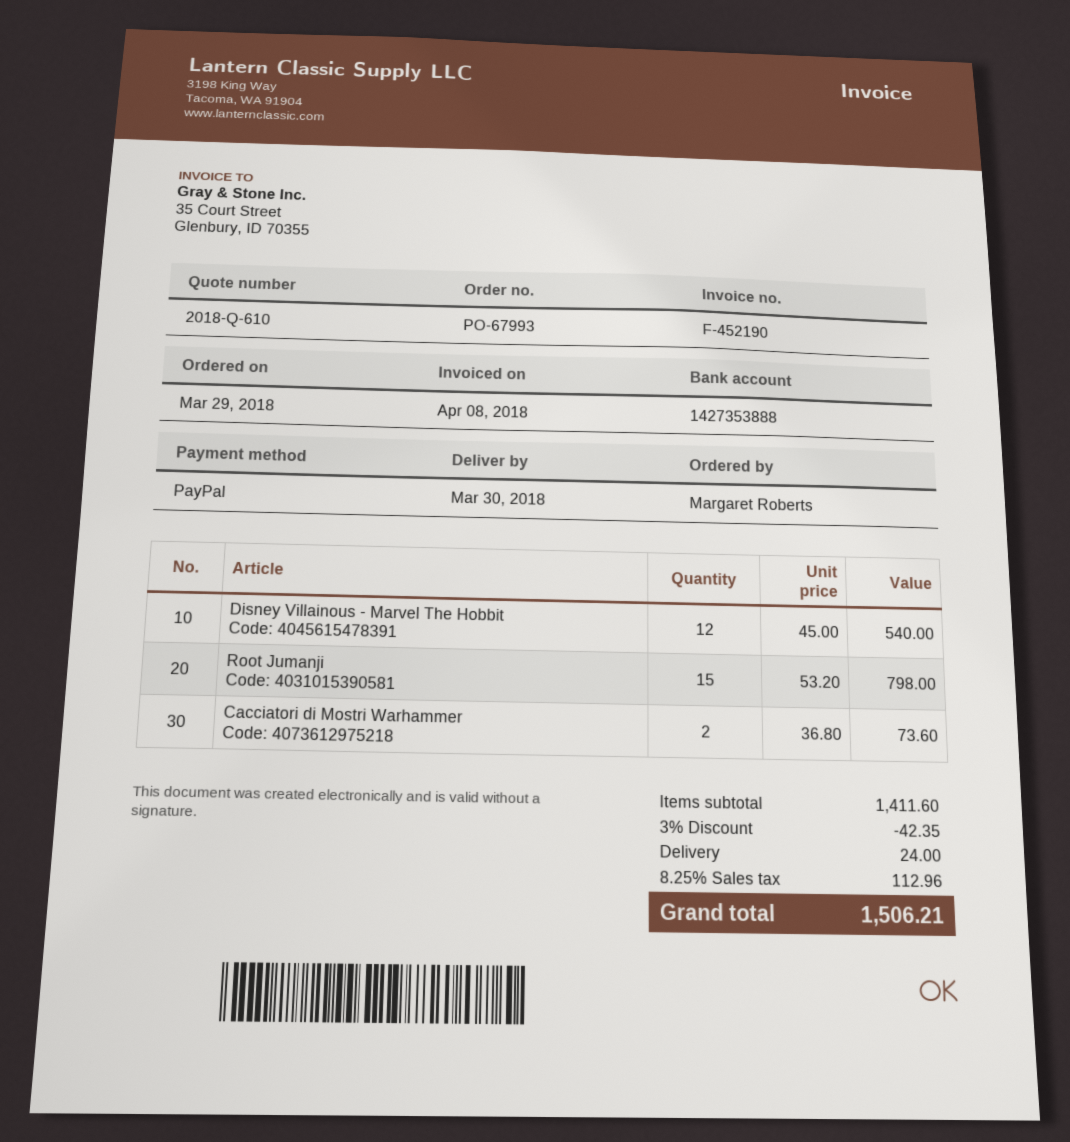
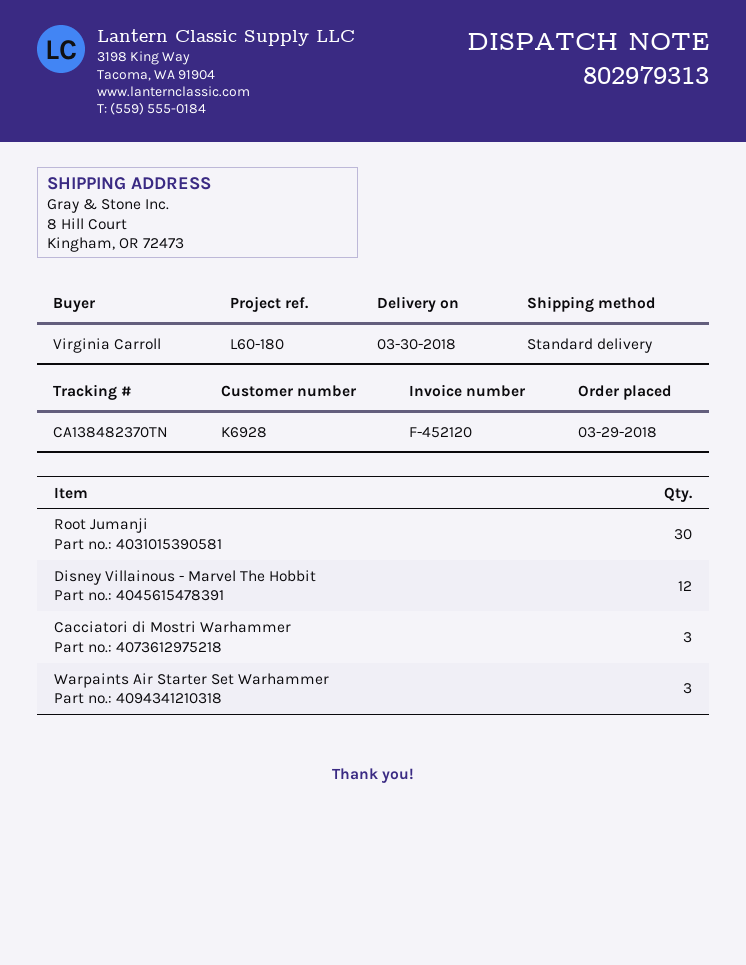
invoice number: F-452190 -> F-452120
ordered by: Margaret Roberts -> Virginia Carroll
Root Jumanji: 15 -> 30
Cacciatori di Mostri Warhammer: 2 -> 3
Warpaints Air Starter Set Warhammer: none -> 3

